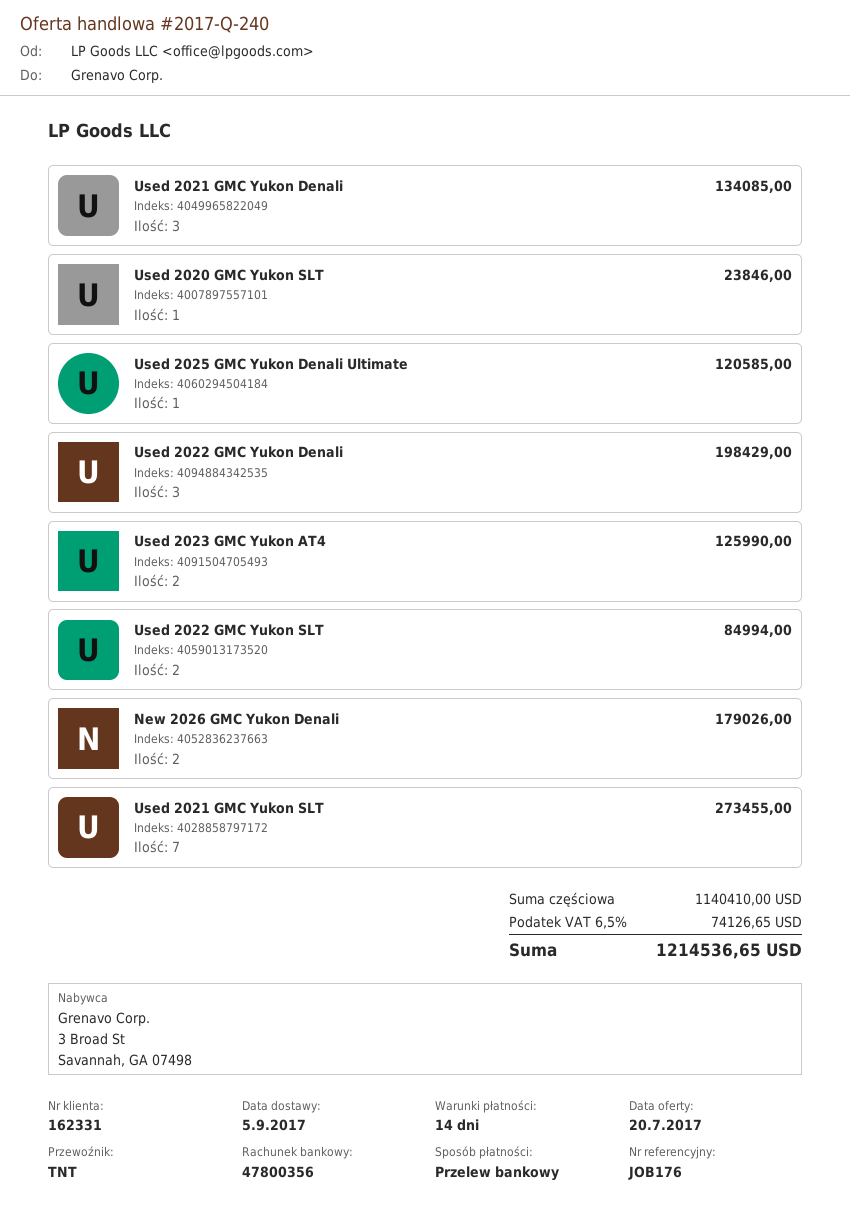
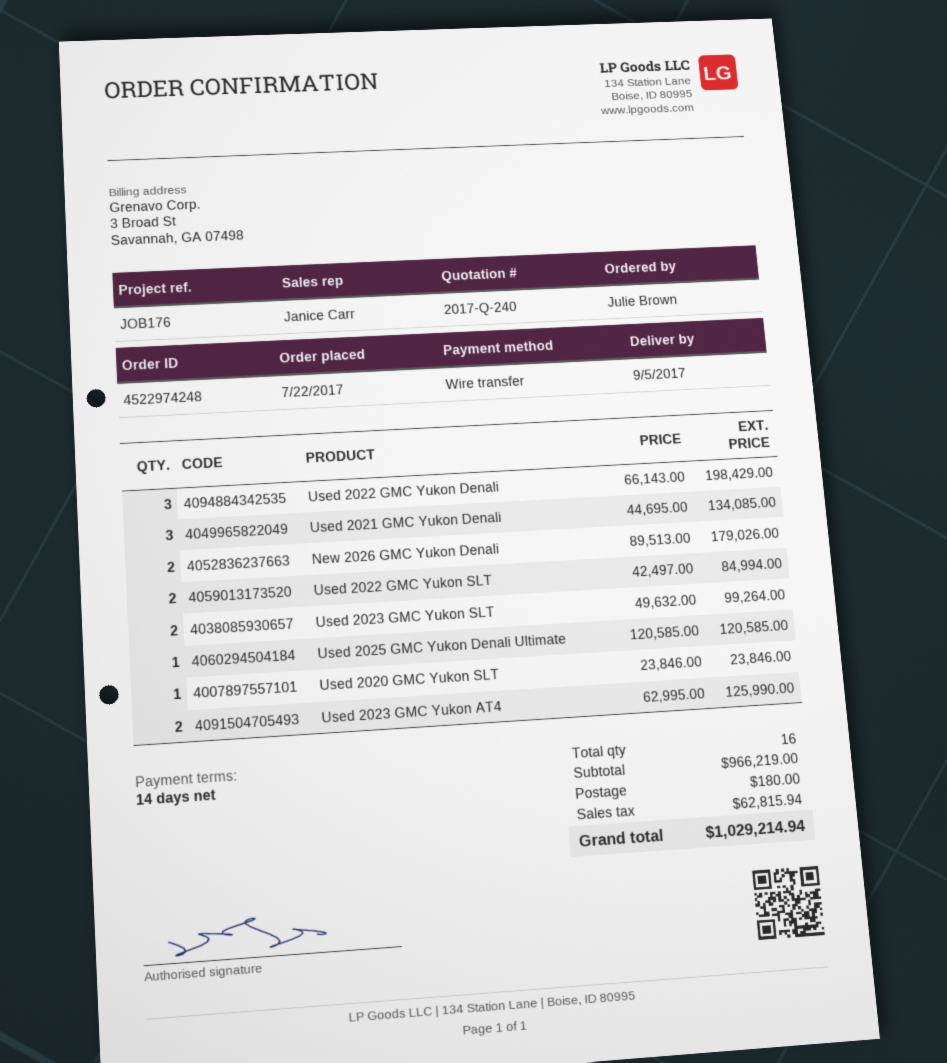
Used 2021 GMC Yukon SLT: 7 for 273455.00 -> none
Used 2023 GMC Yukon SLT: none -> 2 for 99264.00
subtotal: 1140410.00 -> 966219.00
shipping: none -> 180.00
tax: 74126.65 -> 62815.94
total: 1214536.65 -> 1029214.94

